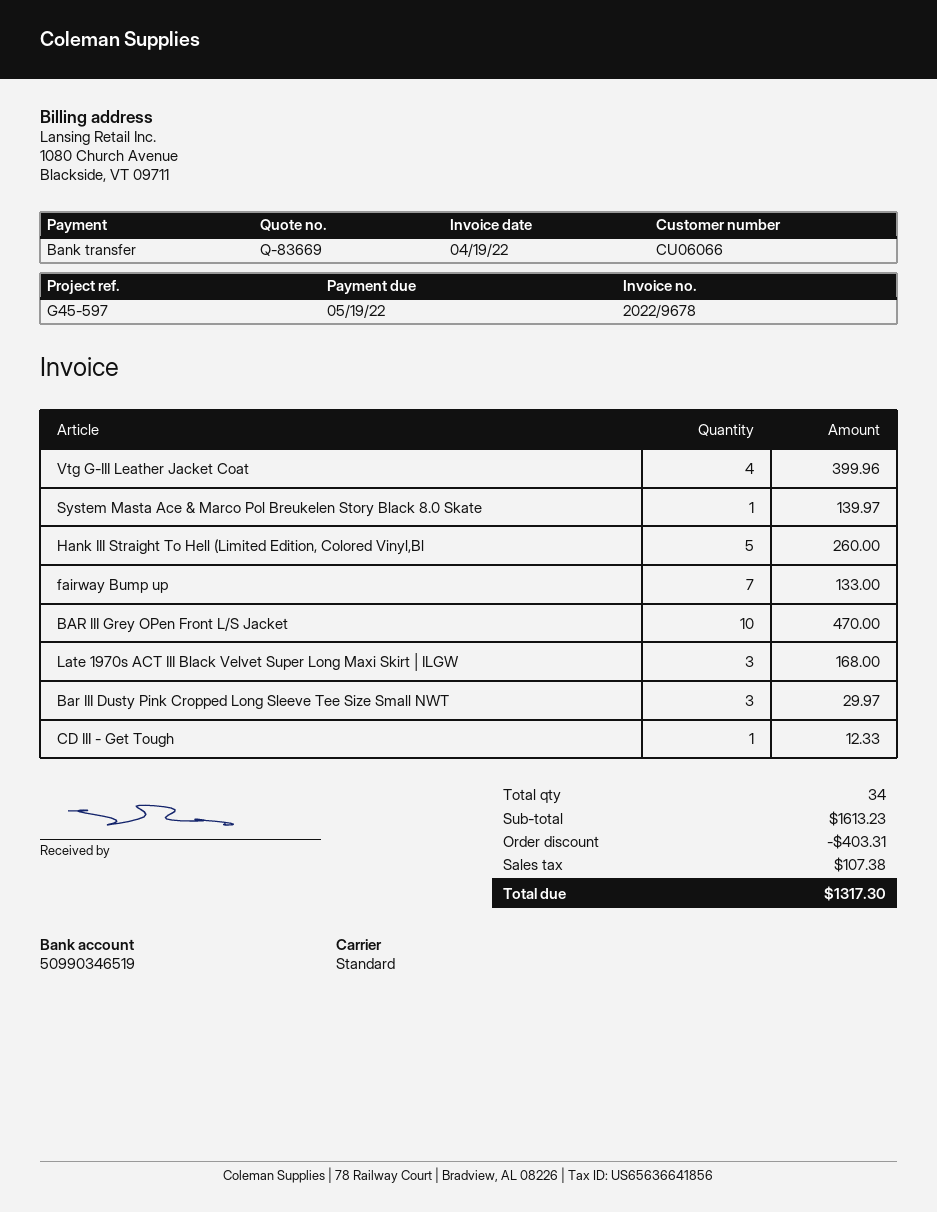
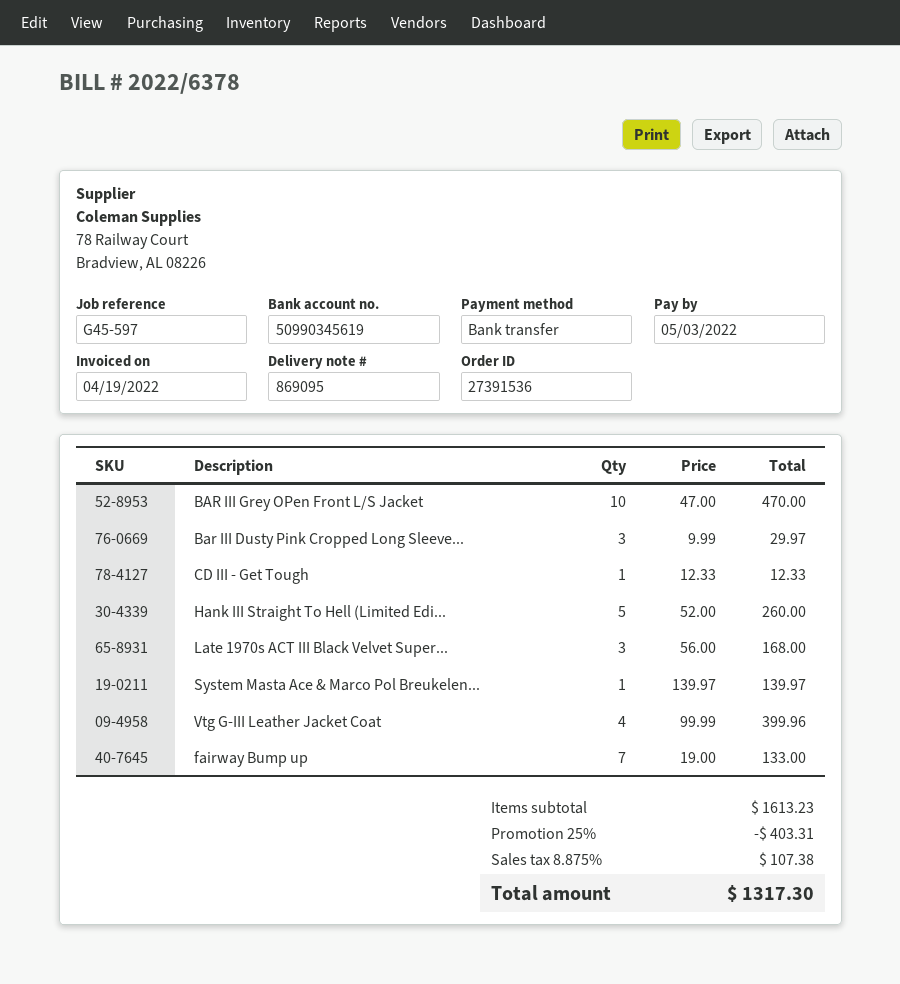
invoice number: 2022/9678 -> 2022/6378
due date: 2022-05-19 -> 2022-05-03
bank account: 50990346519 -> 50990345619

